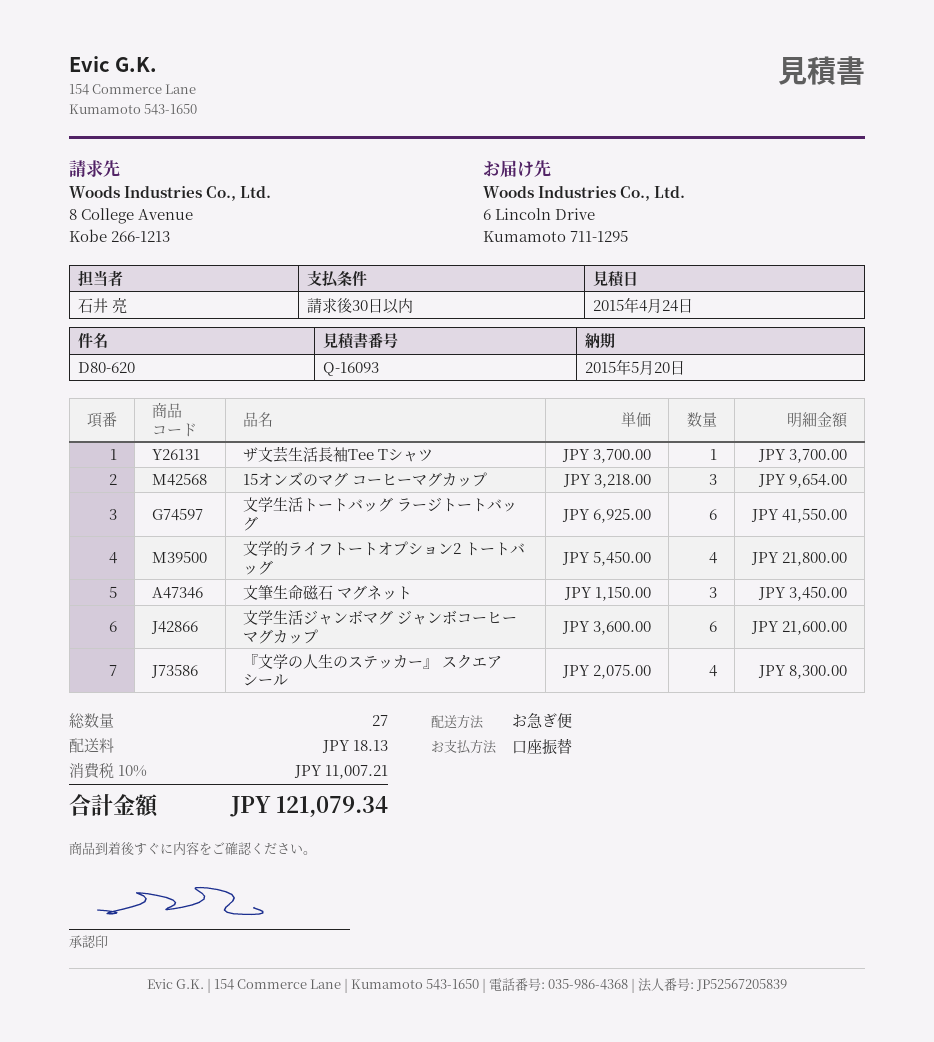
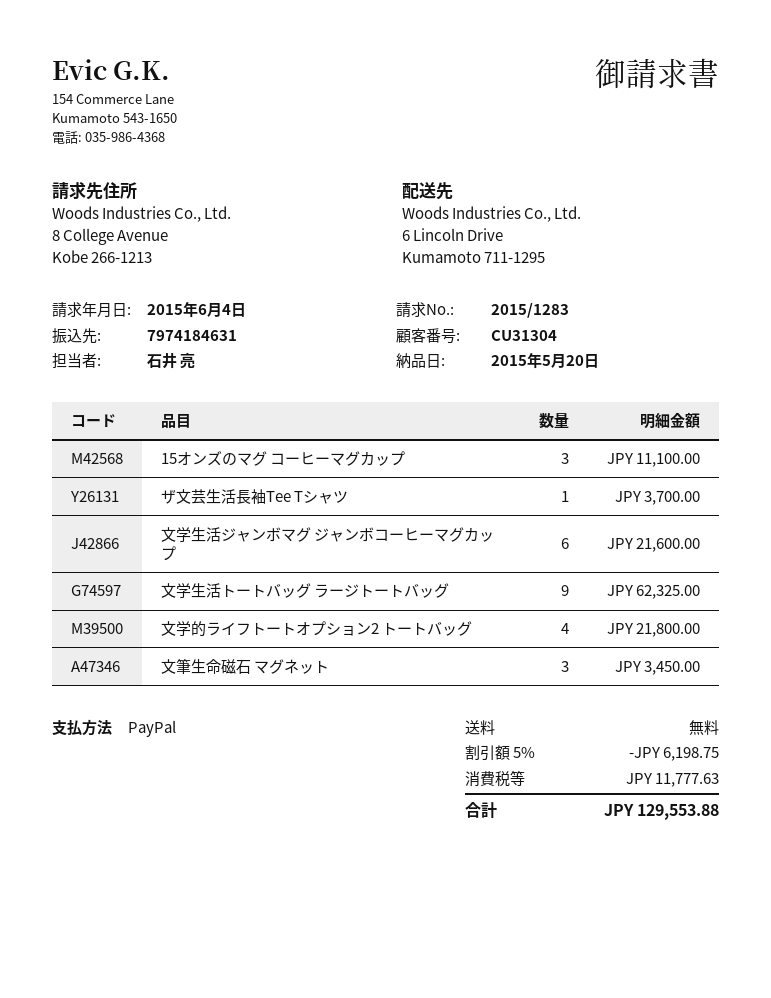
payment method: direct debit -> PayPal
15オンズのマグ コーヒーマグカップ: 3 for 9654.00 -> 3 for 11100.00
文学生活トートバッグ ラージトートバッグ: 6 for 41550.00 -> 9 for 62325.00
『文学の人生のステッカー』 スクエアシール: 4 for 8300.00 -> none
discount: none -> 5% = 6198.75
shipping: 18.13 -> 0.00
tax: 11007.21 -> 11777.63
total: 121079.34 -> 129553.88

